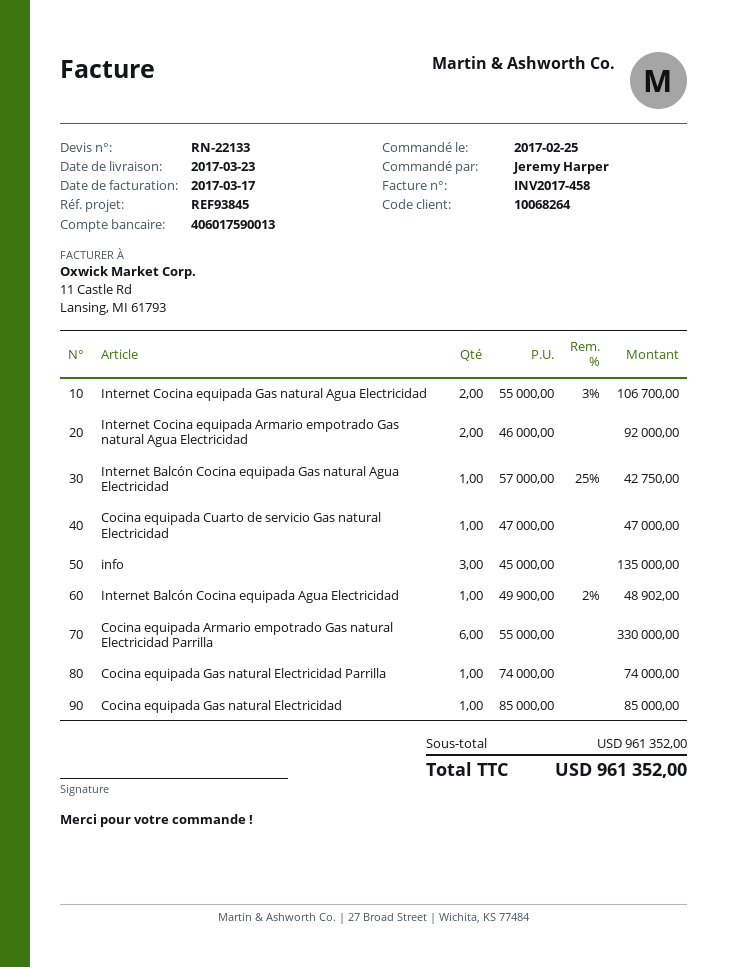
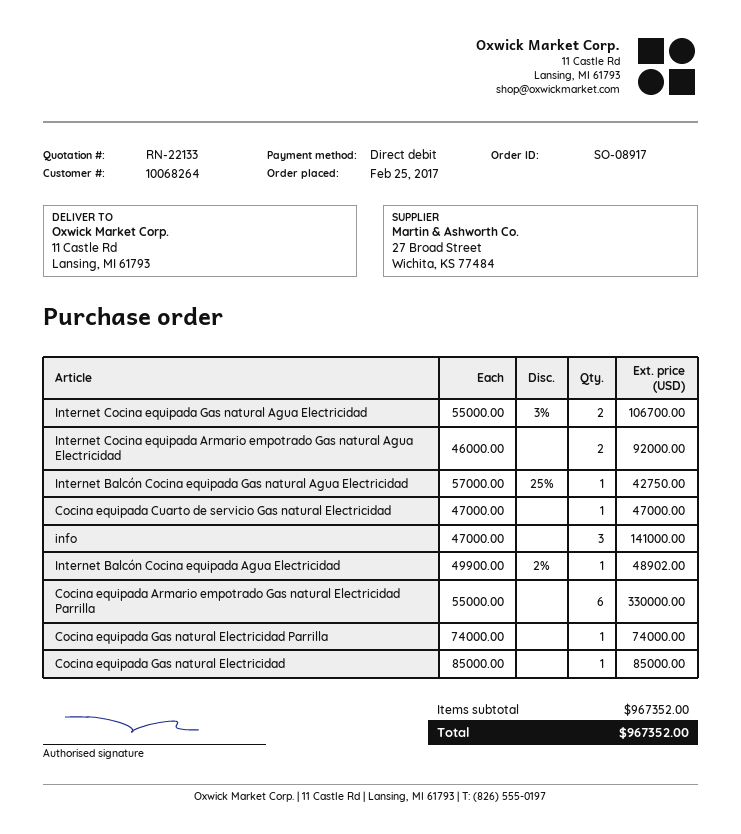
info: 3 x 45000.00 = 135000.00 -> 3 x 47000.00 = 141000.00
subtotal: 961352.00 -> 967352.00
total: 961352.00 -> 967352.00

